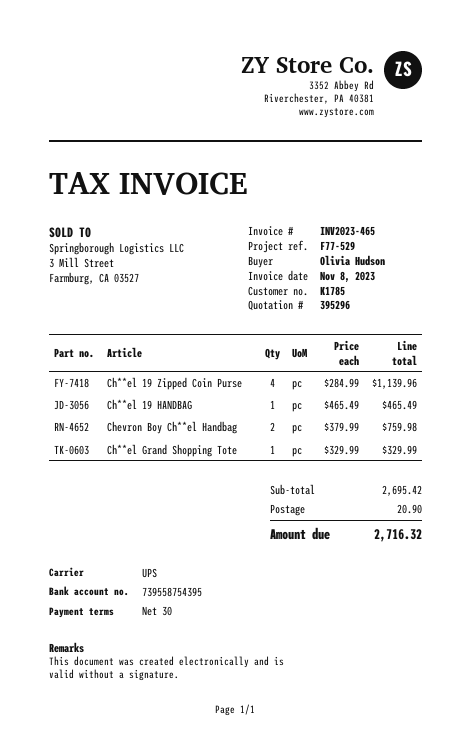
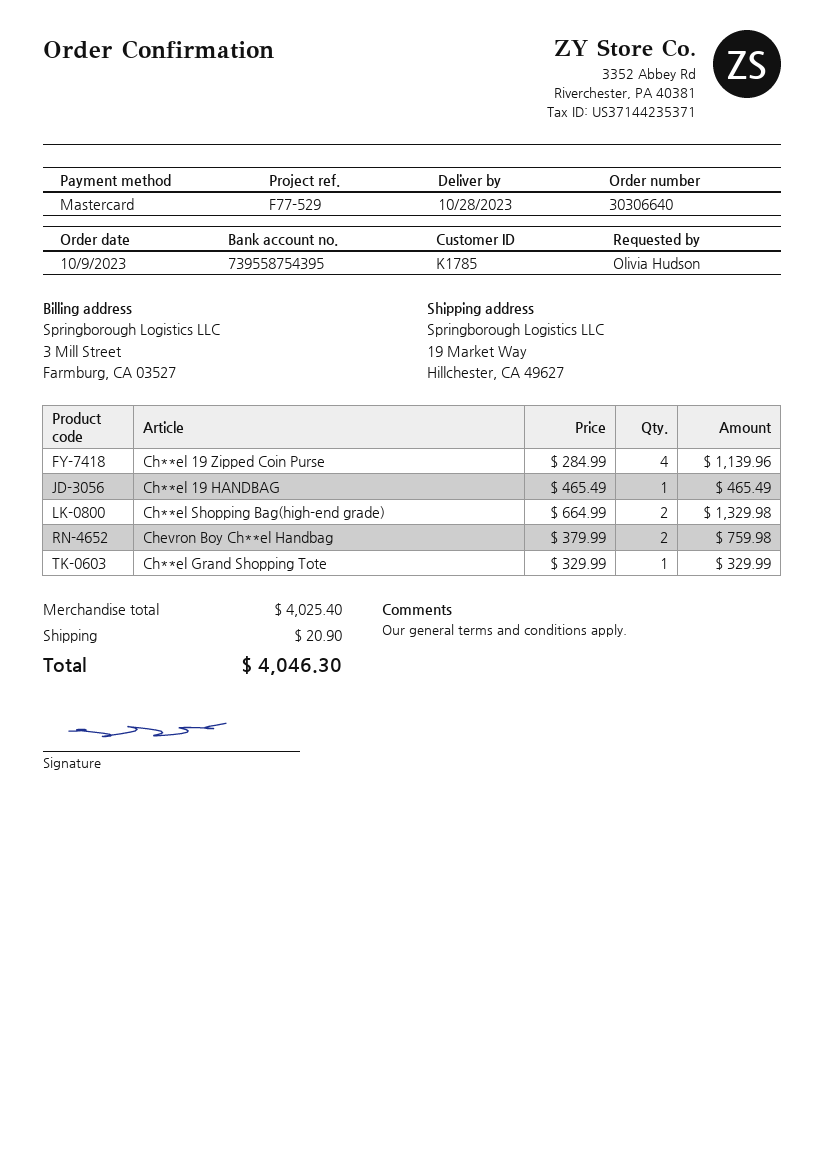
Ch**el Shopping Bag(high-end grade): none -> 2 x 664.99 = 1329.98
subtotal: 2695.42 -> 4025.40
total: 2716.32 -> 4046.30

